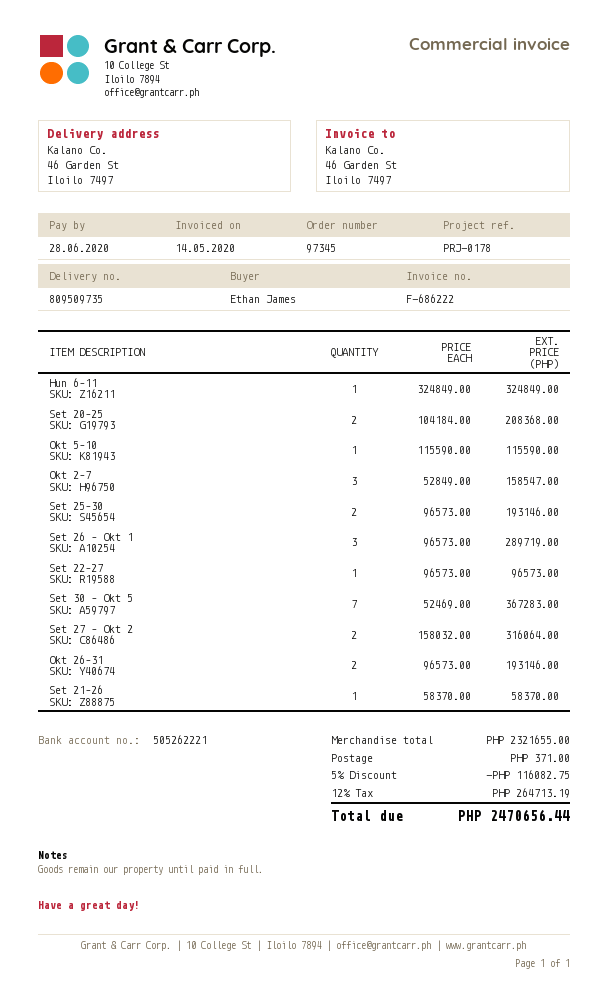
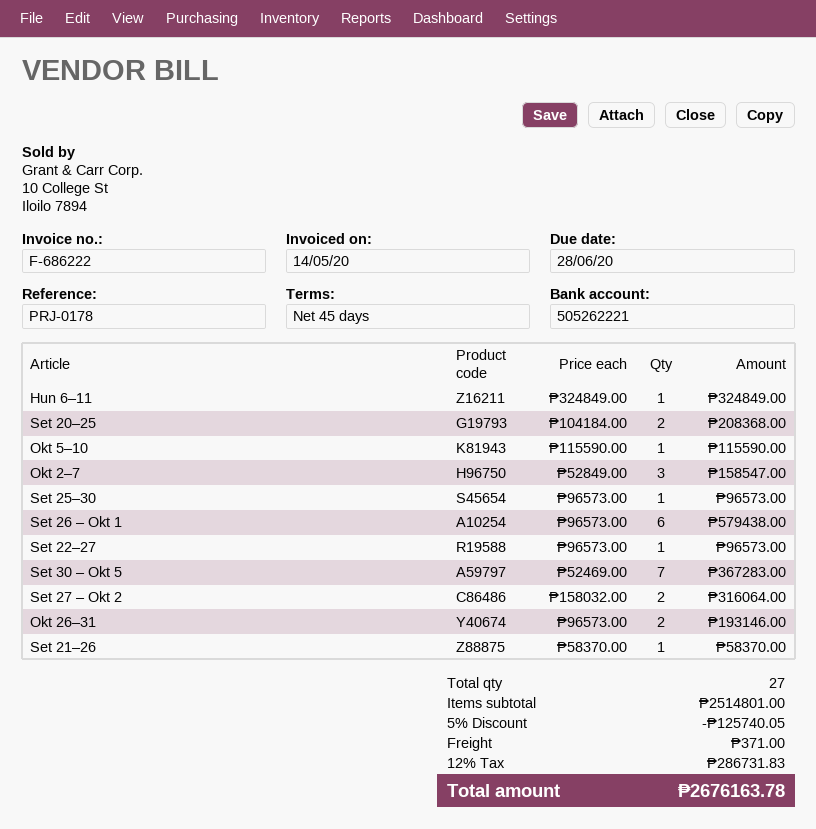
Set 25–30: 2 x 96573.00 = 193146.00 -> 1 x 96573.00 = 96573.00
Set 26 – Okt 1: 3 x 96573.00 = 289719.00 -> 6 x 96573.00 = 579438.00
subtotal: 2321655.00 -> 2514801.00
discount: 5% = 116082.75 -> 5% = 125740.05
tax: 12% = 264713.19 -> 12% = 286731.83
total: 2470656.44 -> 2676163.78

